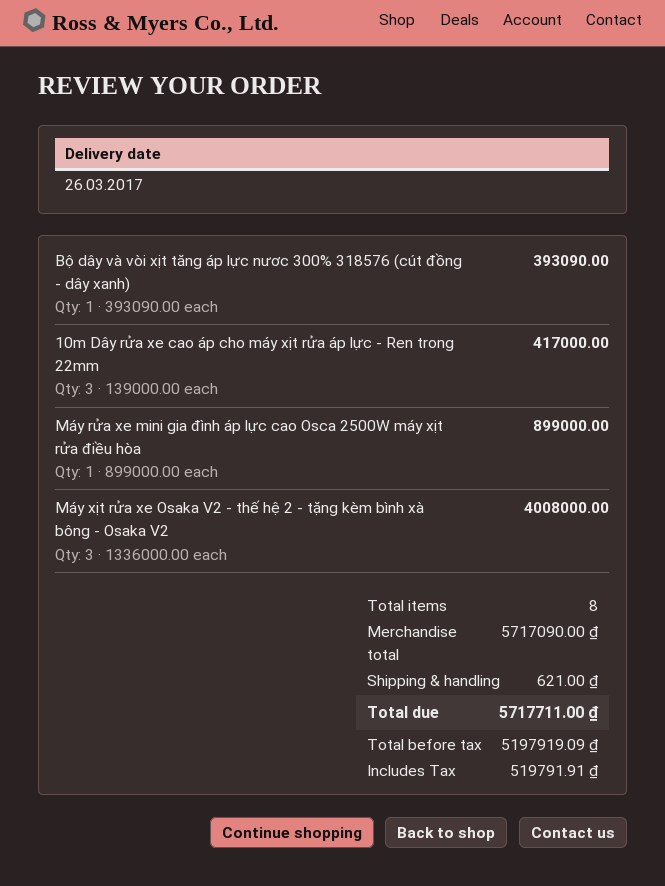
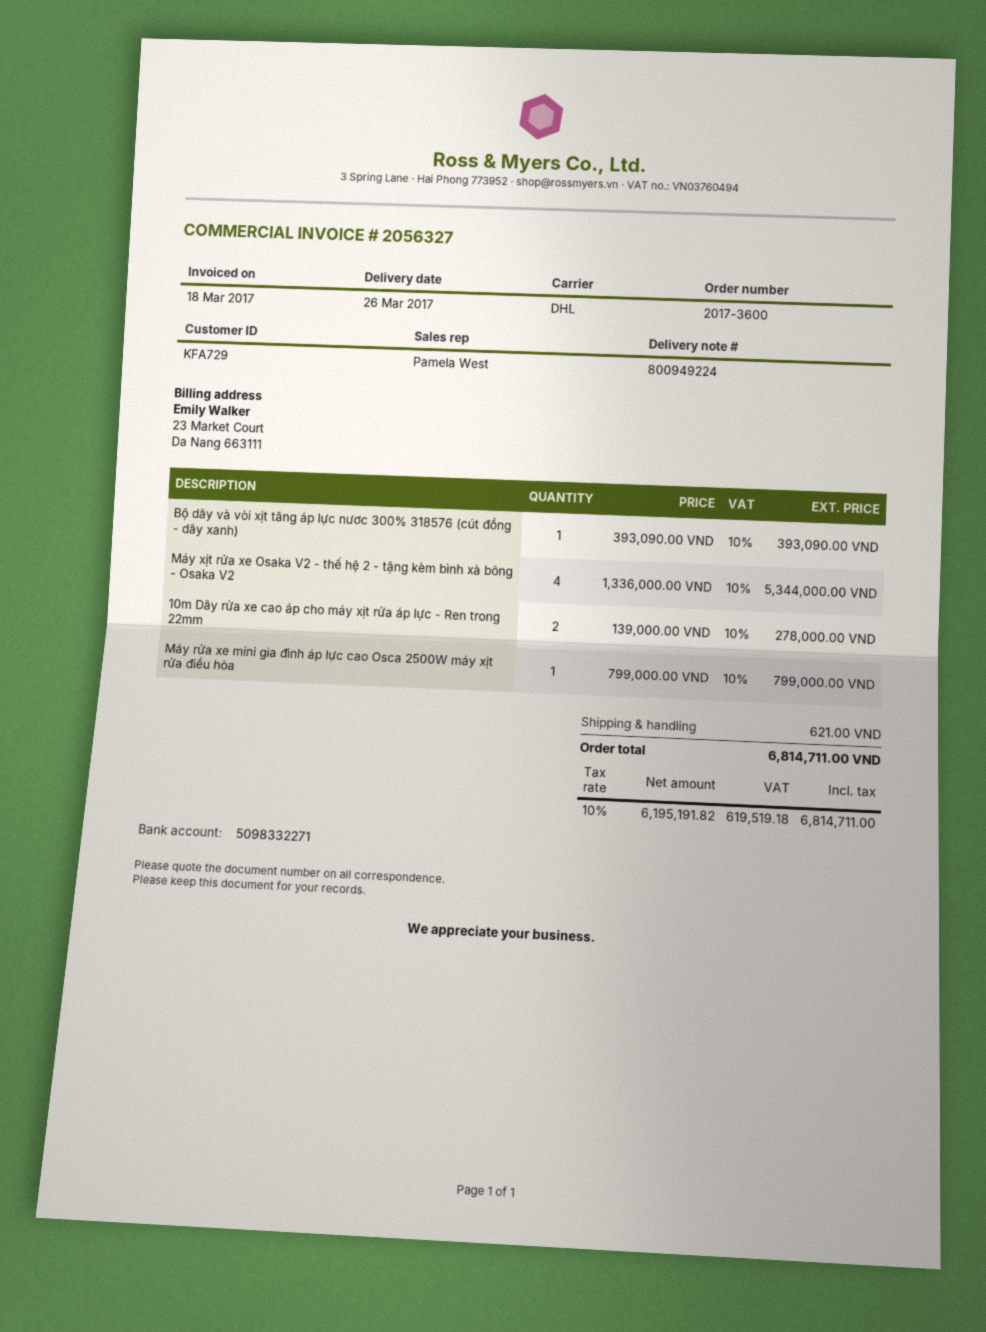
10m Dây rửa xe cao áp cho máy xịt rửa áp lực - Ren trong 22mm: 3 x 139000.00 = 417000.00 -> 2 x 139000.00 = 278000.00
Máy rửa xe mini gia đình áp lực cao Osca 2500W máy xịt rửa điều hòa: 1 x 899000.00 = 899000.00 -> 1 x 799000.00 = 799000.00
Máy xịt rửa xe Osaka V2 - thế hệ 2 - tặng kèm bình xà bông - Osaka V2: 3 x 1336000.00 = 4008000.00 -> 4 x 1336000.00 = 5344000.00
net: 5197919.09 -> 6195191.82
tax: 519791.91 -> 619519.18
total: 5717711.00 -> 6814711.00

